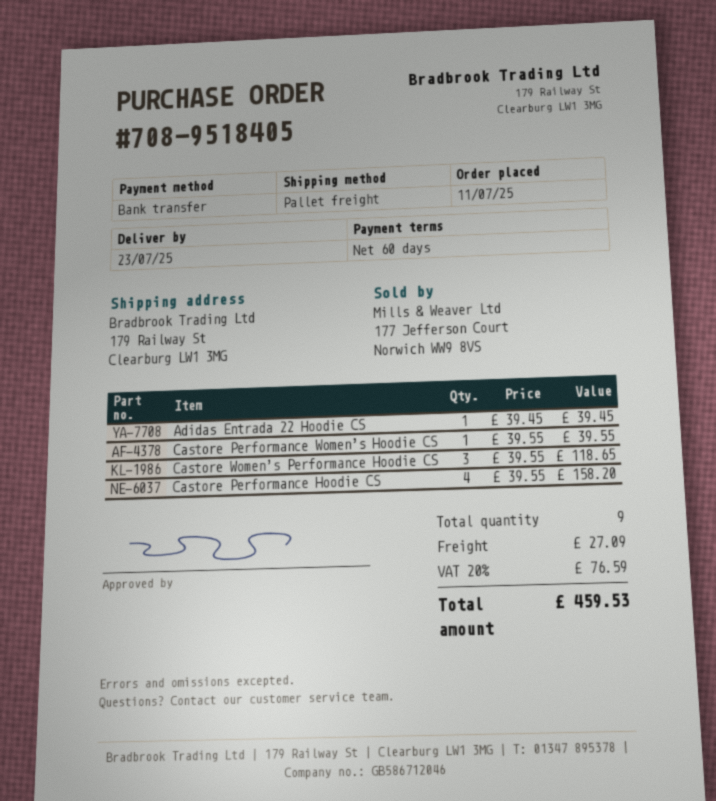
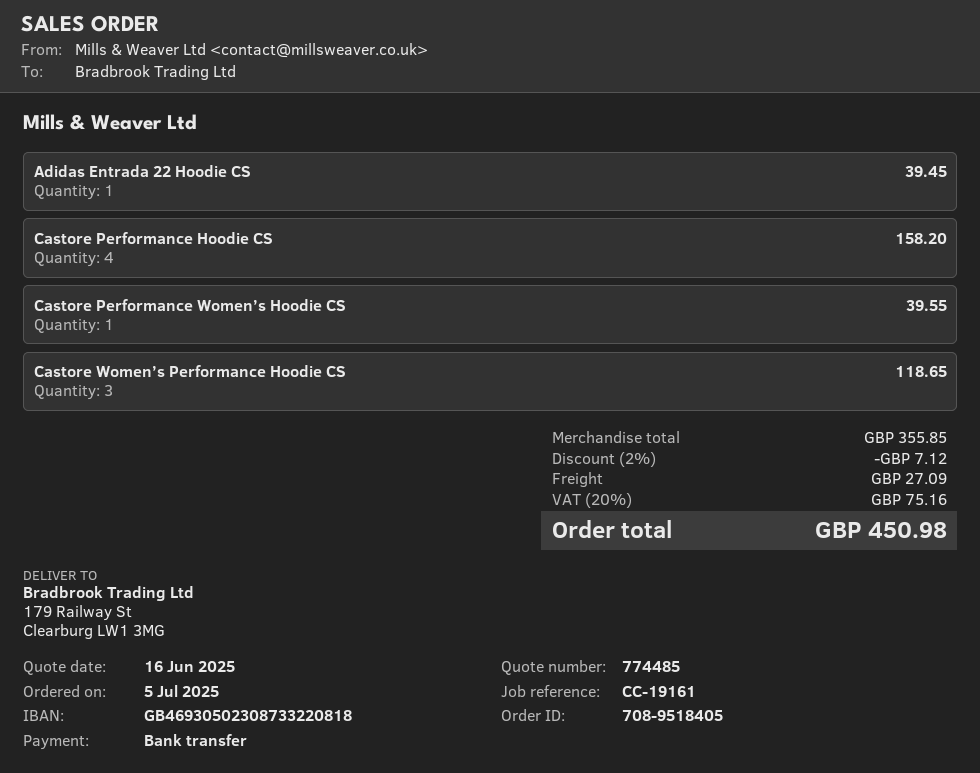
order date: 2025-07-11 -> 2025-07-05
discount: none -> 2% = 7.12
tax: 20% = 76.59 -> 20% = 75.16
total: 459.53 -> 450.98

